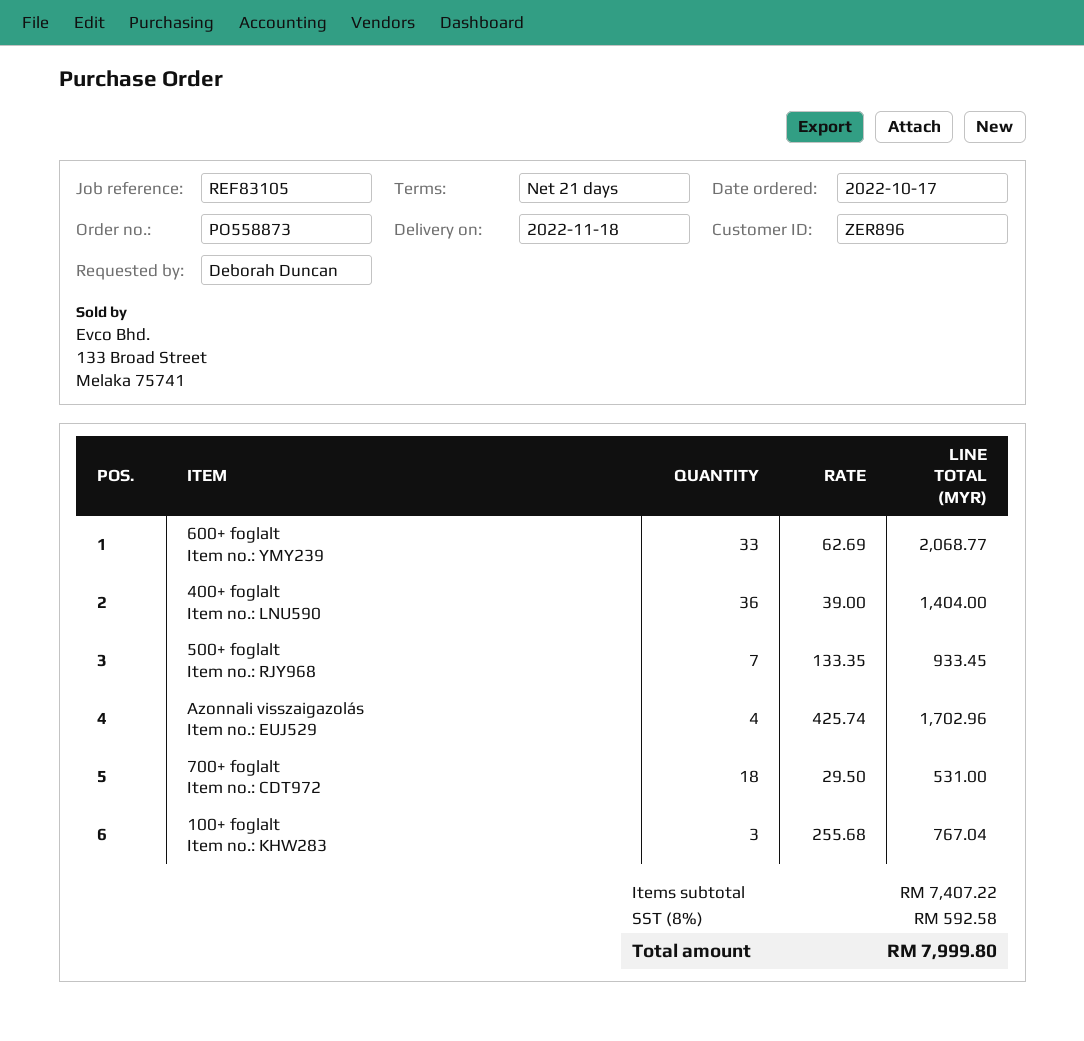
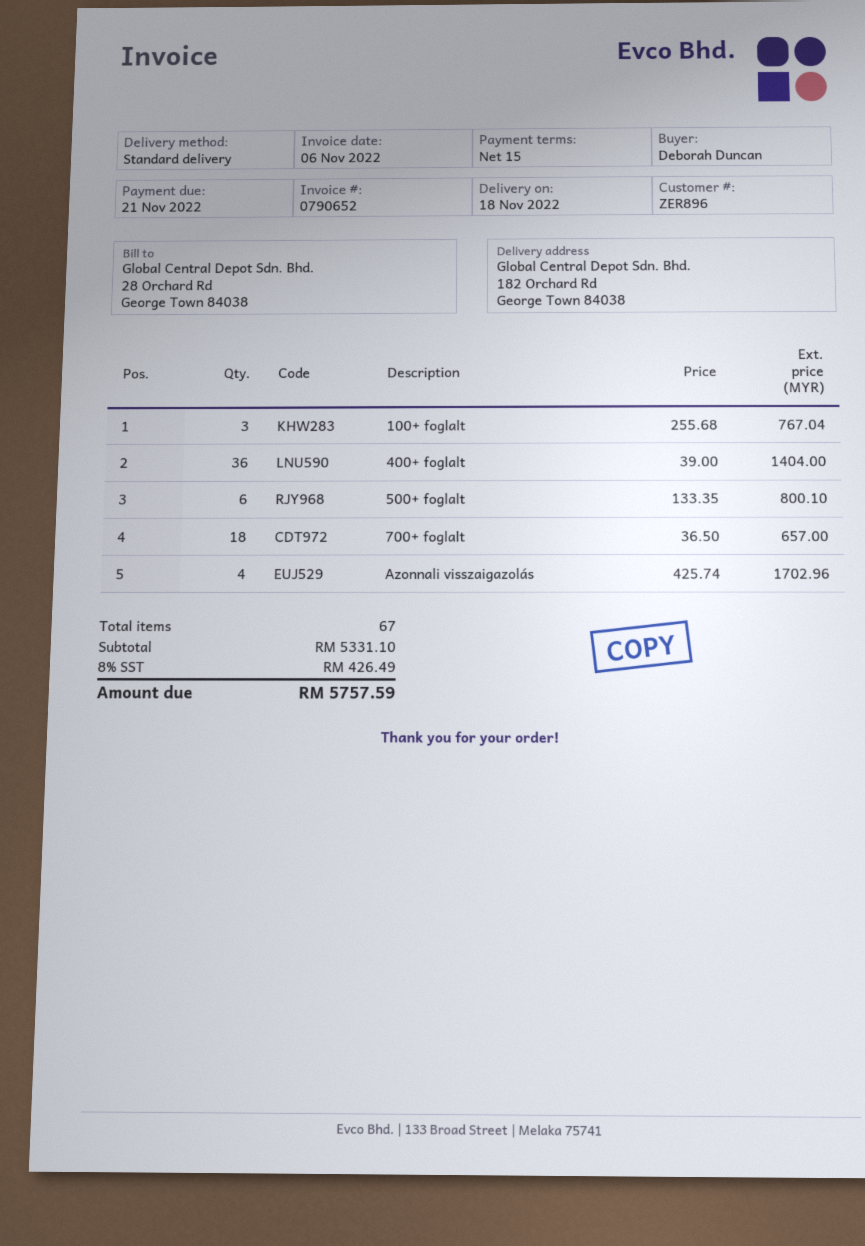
payment terms: 21 days -> 15 days
600+ foglalt: 33 x 62.69 = 2068.77 -> none
500+ foglalt: 7 x 133.35 = 933.45 -> 6 x 133.35 = 800.10
700+ foglalt: 18 x 29.50 = 531.00 -> 18 x 36.50 = 657.00
subtotal: 7407.22 -> 5331.10
tax: 8% = 592.58 -> 8% = 426.49
total: 7999.80 -> 5757.59

